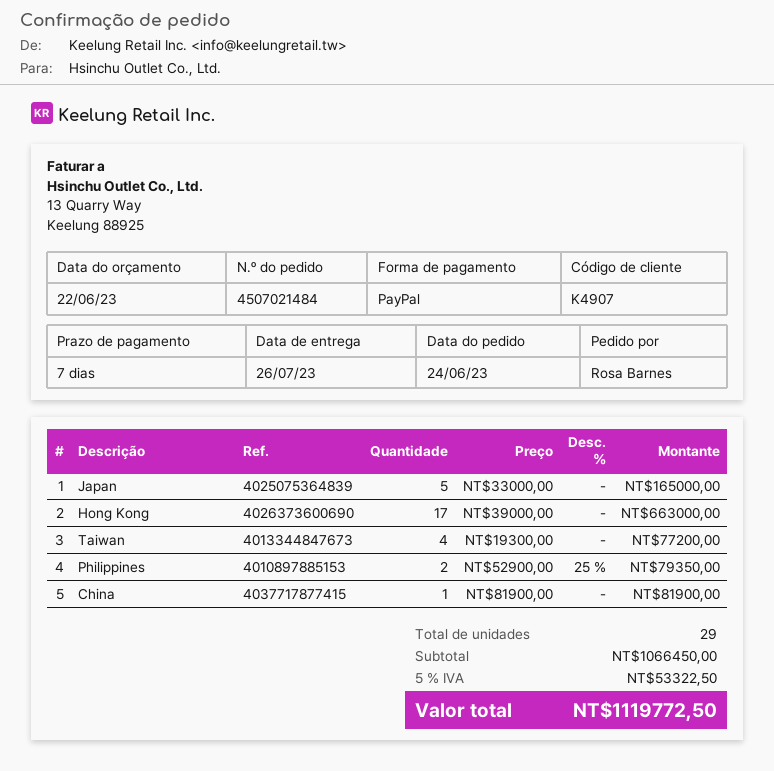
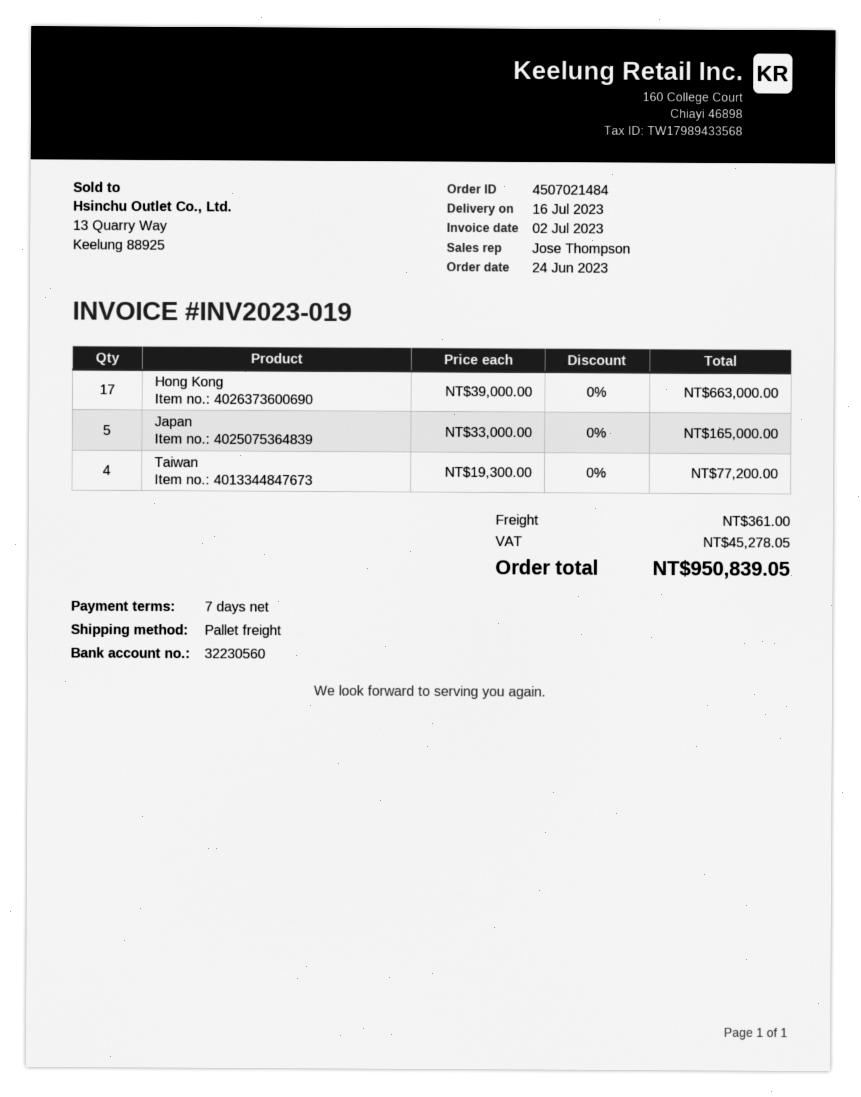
delivery date: 2023-07-26 -> 2023-07-16
Philippines: 2 x 52900.00 - 25% = 79350.00 -> none
China: 1 x 81900.00 = 81900.00 -> none
shipping: none -> 361.00
tax: 53322.50 -> 45278.05
total: 1119772.50 -> 950839.05

